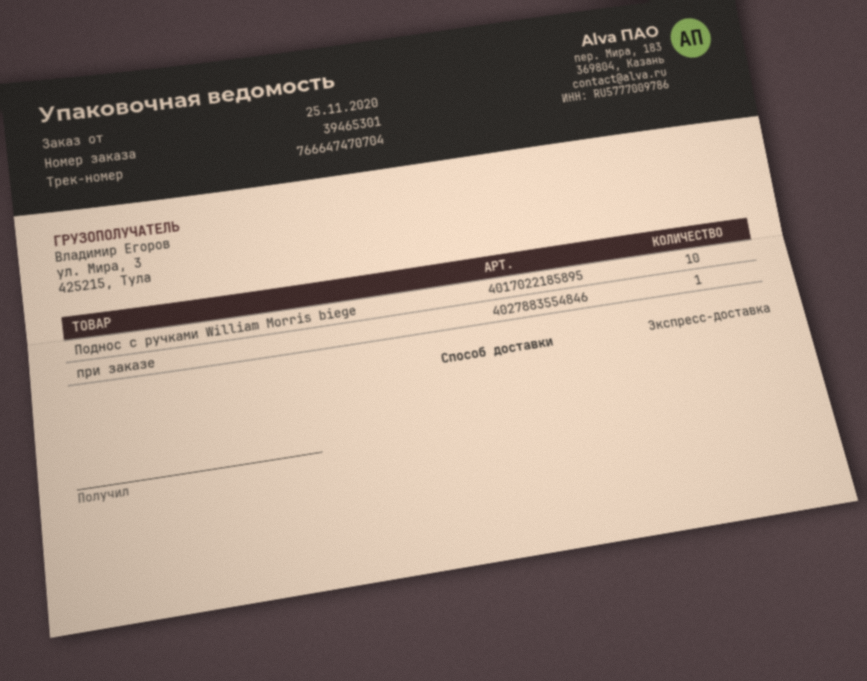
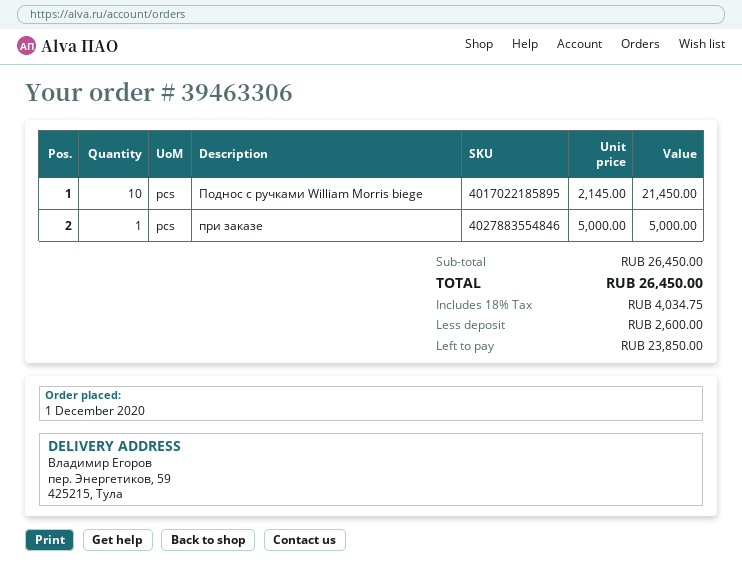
order number: 39465301 -> 39463306
order date: 2020-11-25 -> 2020-12-01
ship to: ул. Мира, 3, 425215, Тула -> пер. Энергетиков, 59, 425215, Тула

